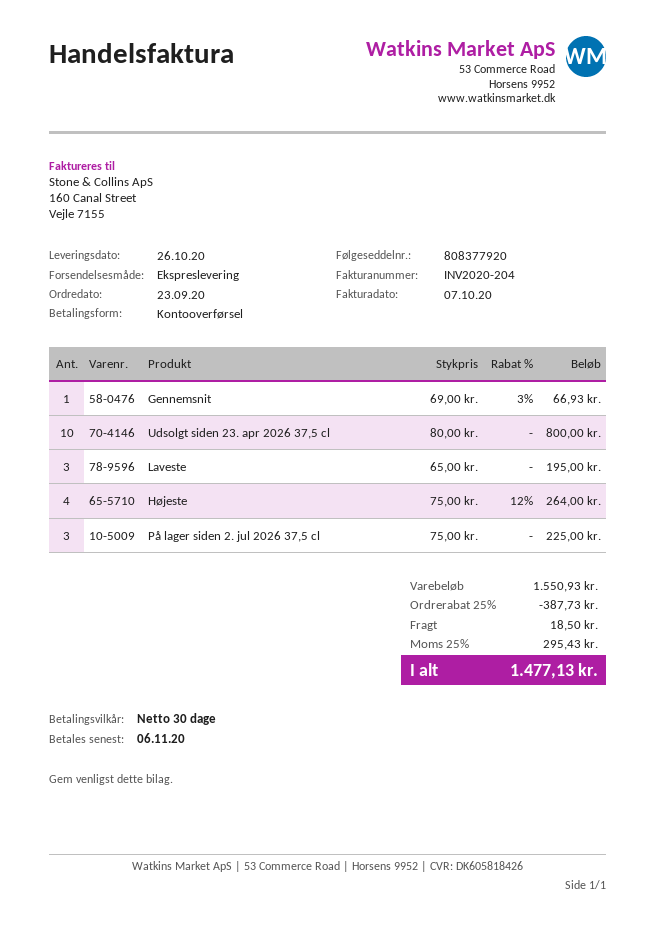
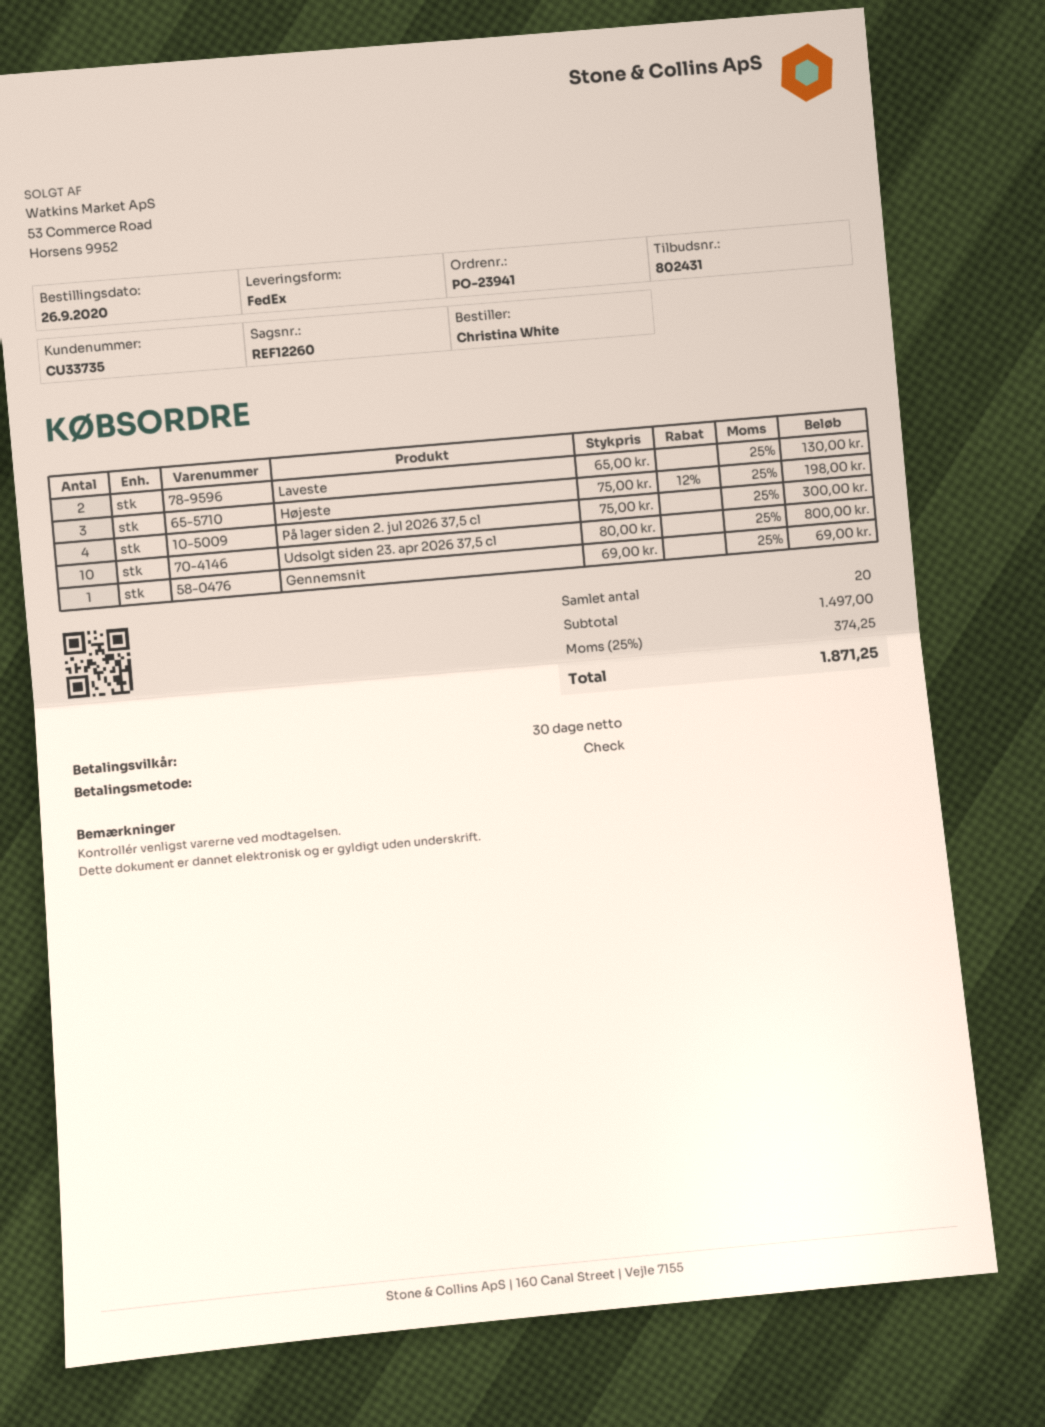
order date: 2020-09-23 -> 2020-09-26
payment method: bank transfer -> cheque
shipping method: express -> FedEx
Gennemsnit: 1 x 69.00 - 3% = 66.93 -> 1 x 69.00 = 69.00
Laveste: 3 x 65.00 = 195.00 -> 2 x 65.00 = 130.00
Højeste: 4 x 75.00 - 12% = 264.00 -> 3 x 75.00 - 12% = 198.00
På lager siden 2. jul 2026 37,5 cl: 3 x 75.00 = 225.00 -> 4 x 75.00 = 300.00
subtotal: 1550.93 -> 1497.00
discount: 25% = 387.73 -> none
shipping: 18.50 -> none
tax: 25% = 295.43 -> 25% = 374.25
total: 1477.13 -> 1871.25

